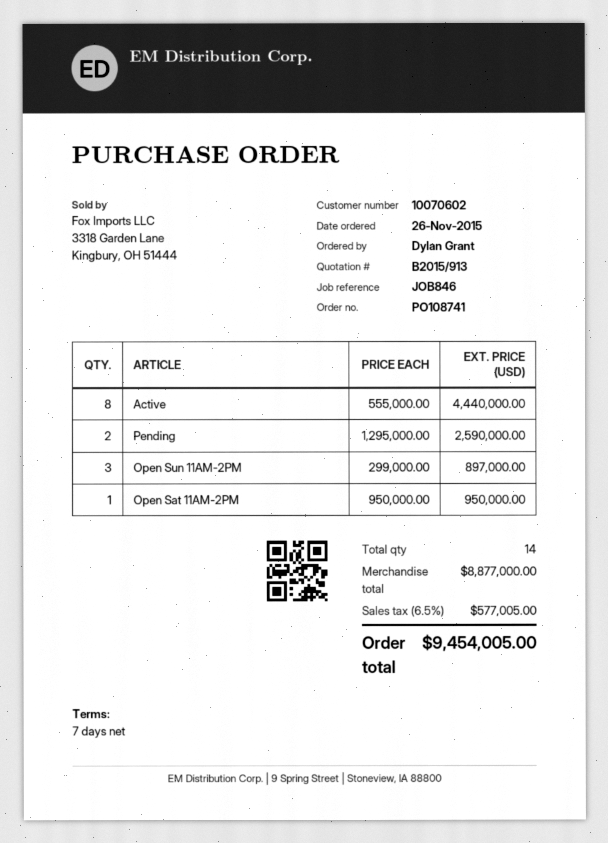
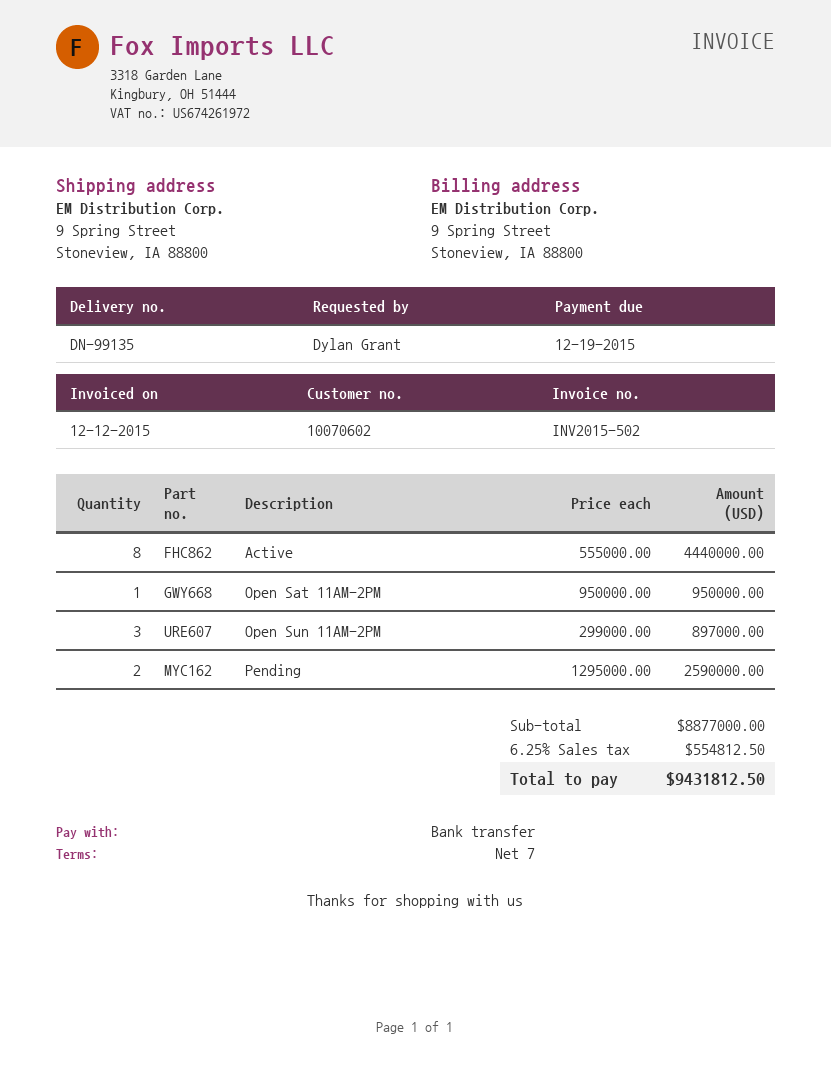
tax: 6.5% = 577005.00 -> 6.25% = 554812.50
total: 9454005.00 -> 9431812.50

